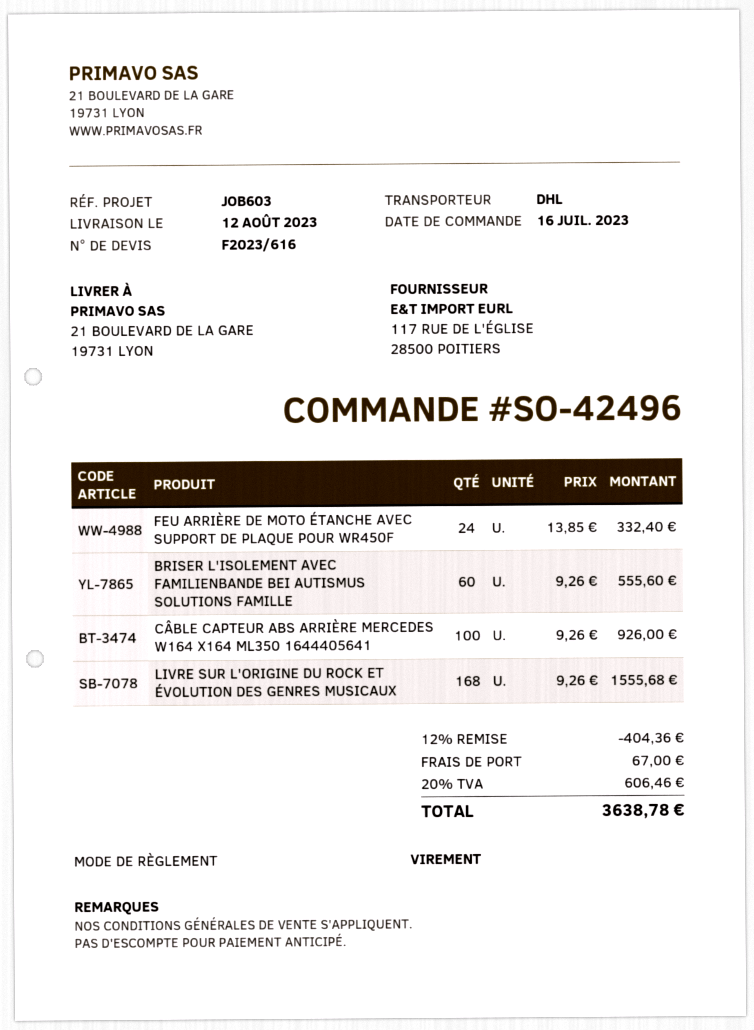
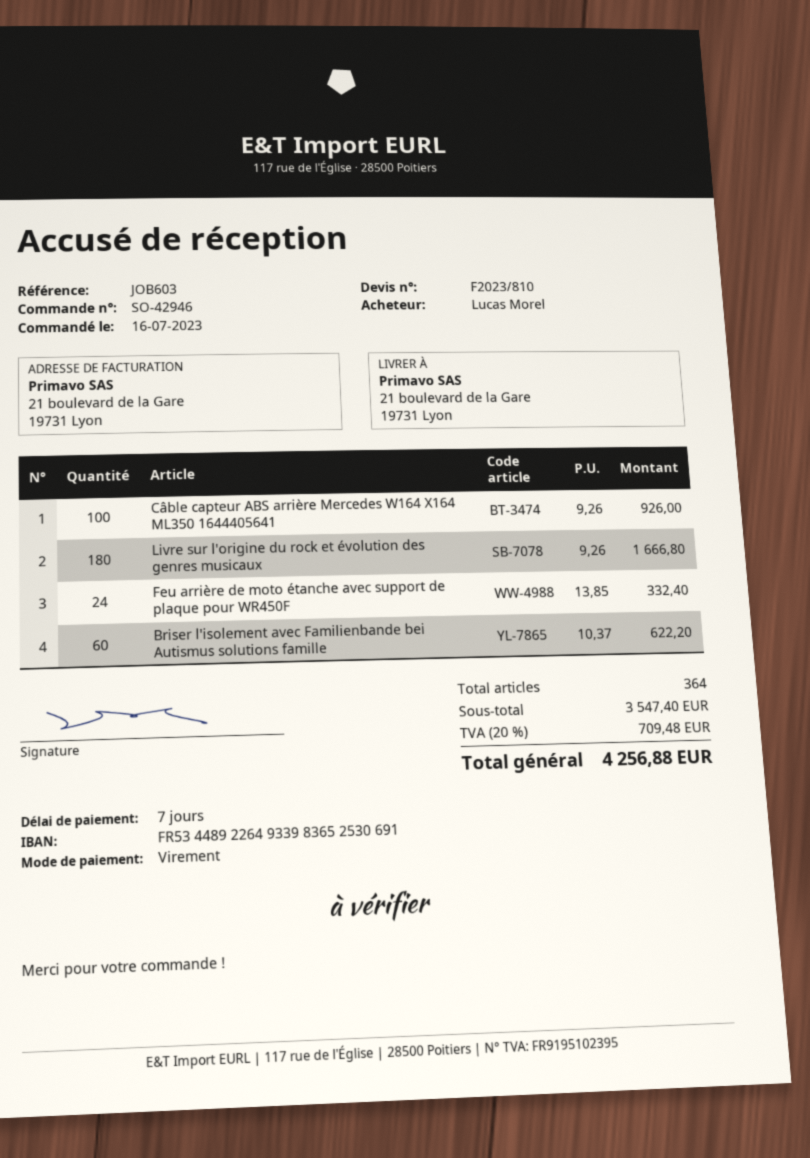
quote number: F2023/616 -> F2023/810
order number: SO-42496 -> SO-42946
BRISER L'ISOLEMENT AVEC FAMILIENBANDE BEI AUTISMUS SOLUTIONS FAMILLE: 60 x 9.26 = 555.60 -> 60 x 10.37 = 622.20
LIVRE SUR L'ORIGINE DU ROCK ET ÉVOLUTION DES GENRES MUSICAUX: 168 x 9.26 = 1555.68 -> 180 x 9.26 = 1666.80
discount: 12% = 404.36 -> none
shipping: 67.00 -> none
tax: 20% = 606.46 -> 20% = 709.48
total: 3638.78 -> 4256.88

